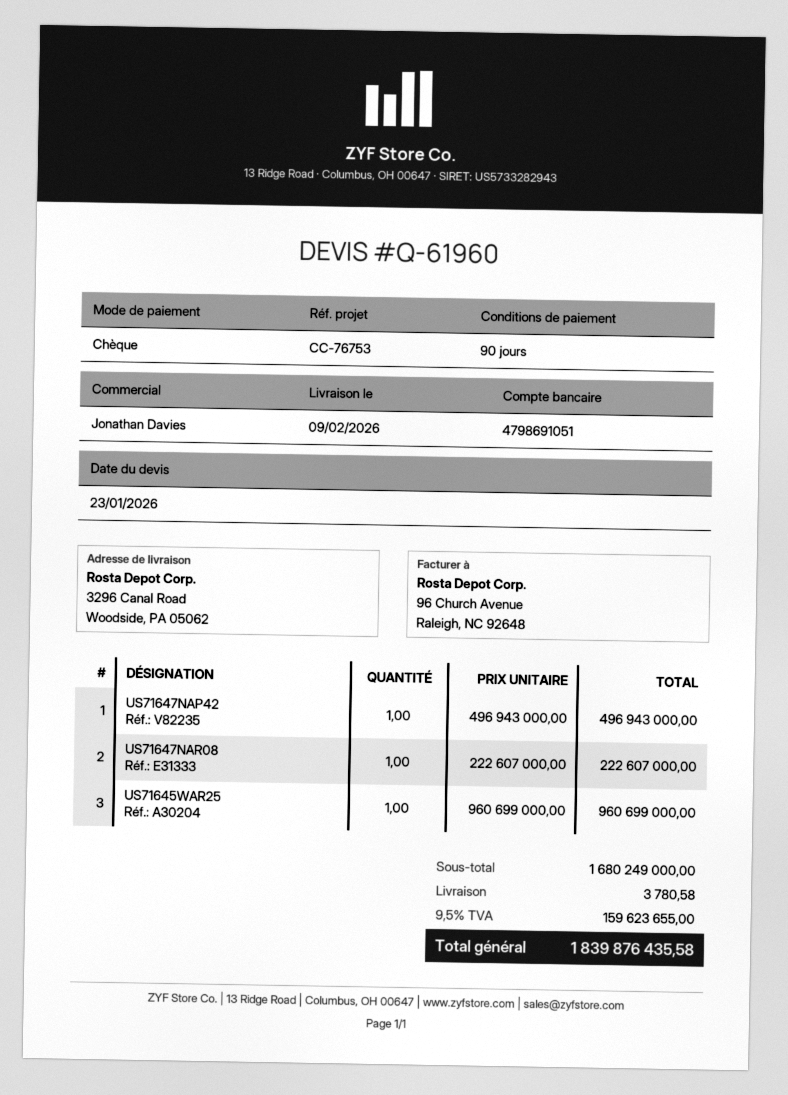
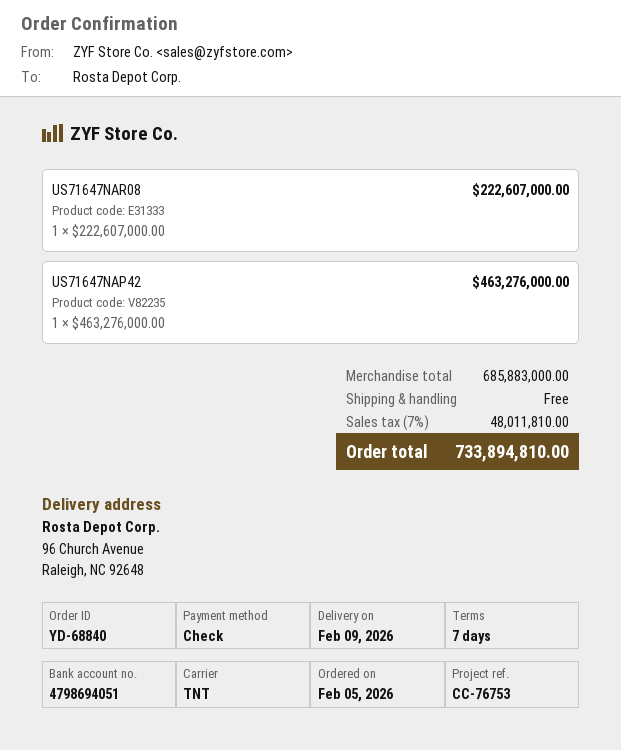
payment terms: 90 days -> 7 days
bank account: 4798691051 -> 4798694051
ship to: 3296 Canal Road, Woodside, PA 05062 -> 96 Church Avenue, Raleigh, NC 92648
US71647NAP42: 1 x 496943000.00 = 496943000.00 -> 1 x 463276000.00 = 463276000.00
US71645WAR25: 1 x 960699000.00 = 960699000.00 -> none
subtotal: 1680249000.00 -> 685883000.00
shipping: 3780.58 -> 0.00
tax: 9.5% = 159623655.00 -> 7% = 48011810.00
total: 1839876435.58 -> 733894810.00

